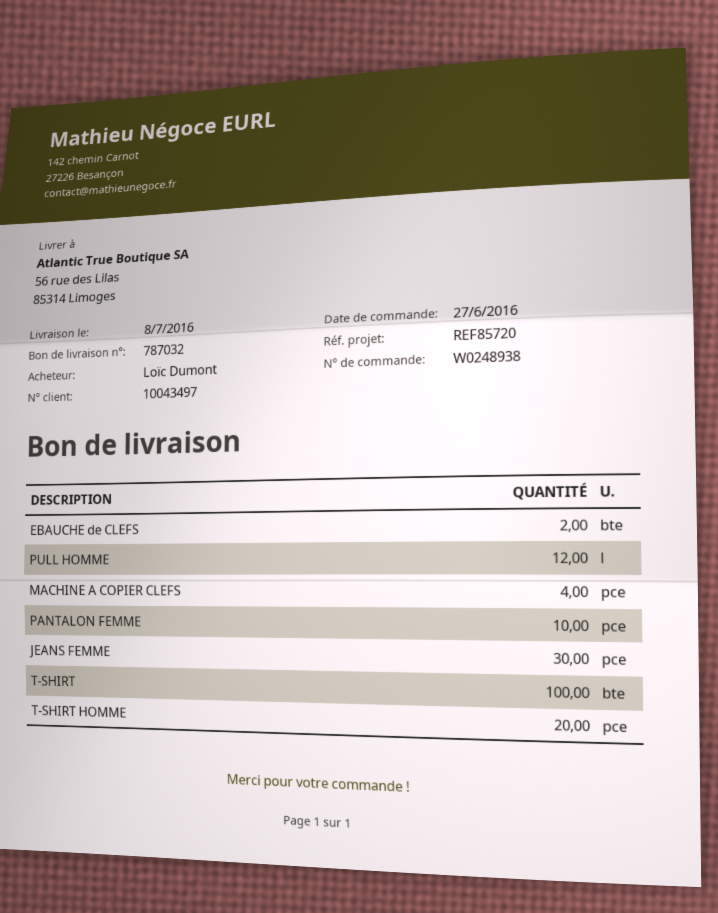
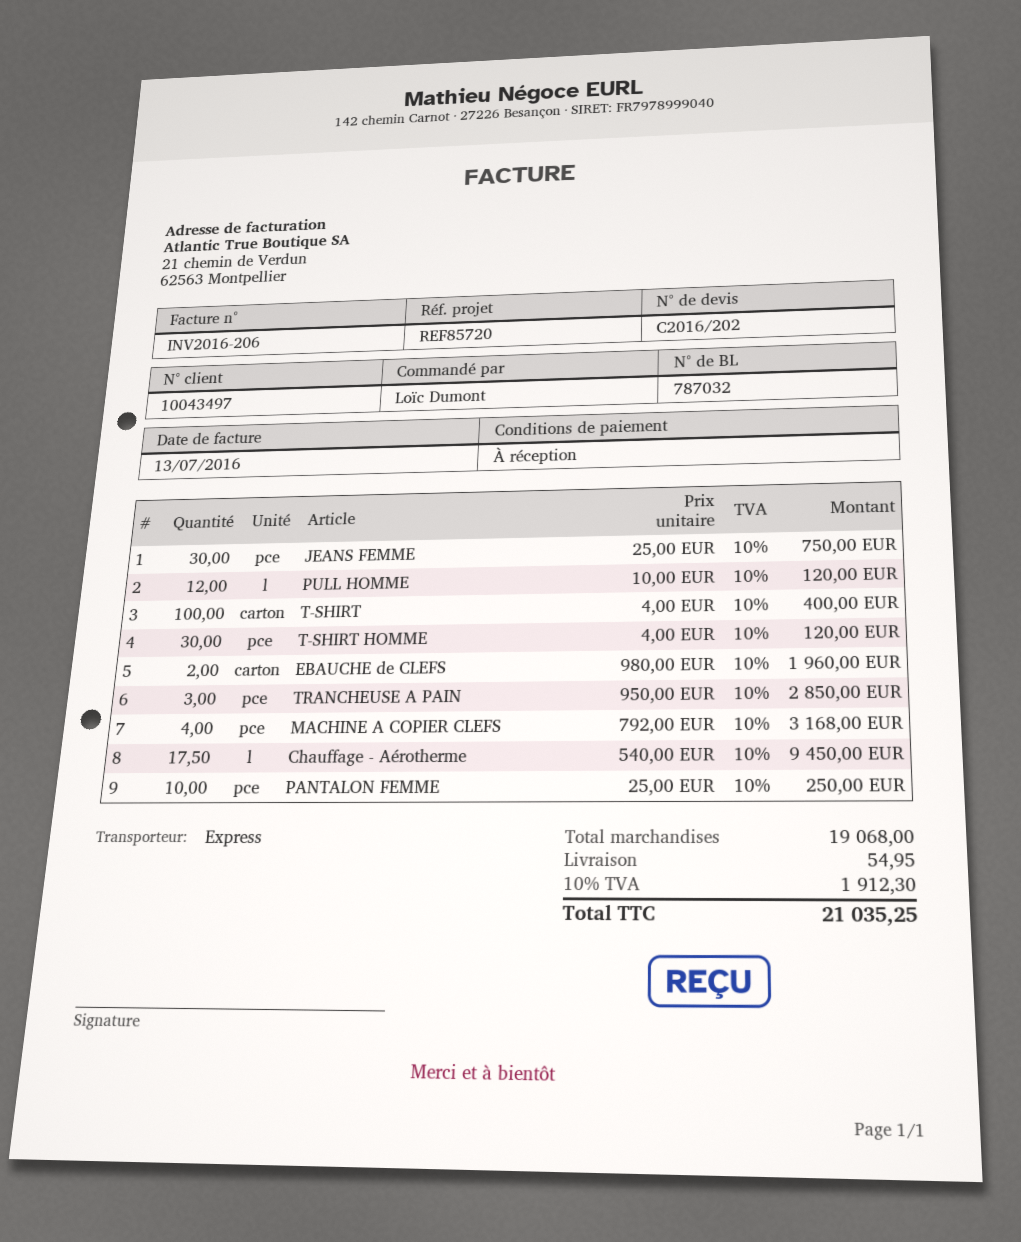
T-SHIRT HOMME: 20 -> 30
TRANCHEUSE A PAIN: none -> 3
Chauffage - Aérotherme: none -> 17.5

